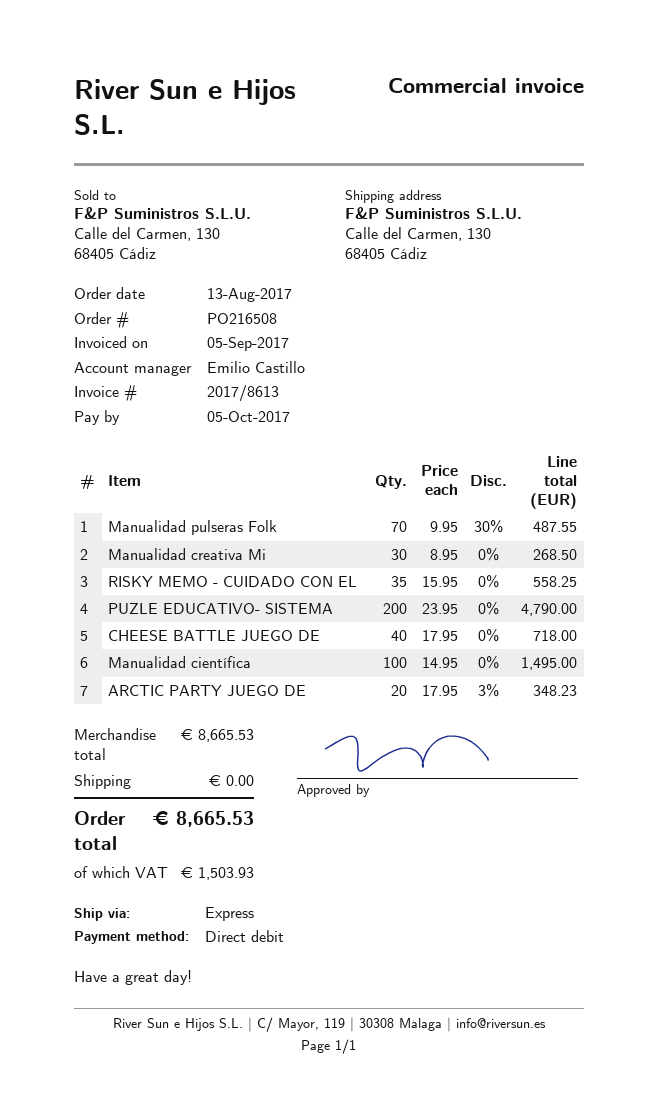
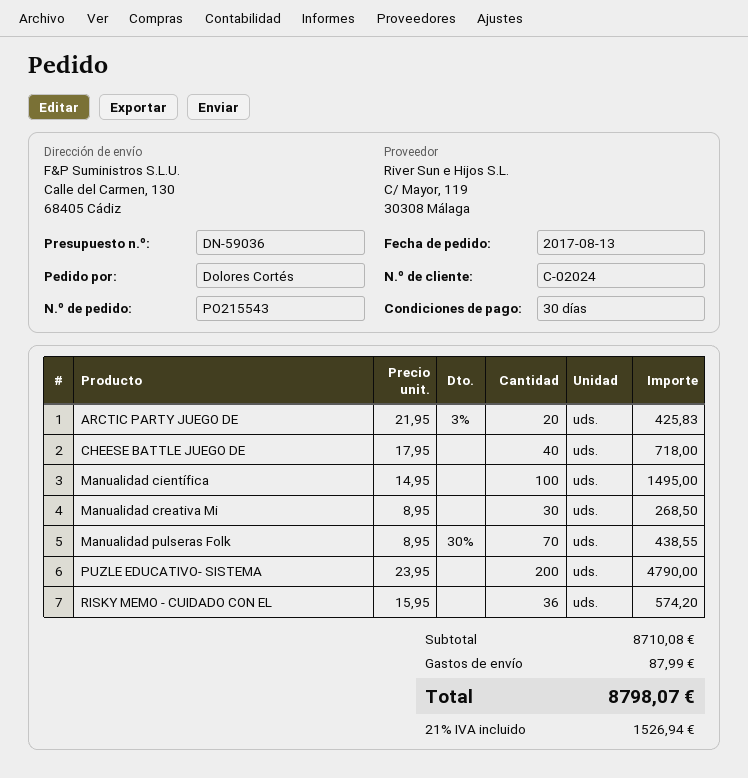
order number: PO216508 -> PO215543
Manualidad pulseras Folk: 70 x 9.95 - 30% = 487.55 -> 70 x 8.95 - 30% = 438.55
RISKY MEMO - CUIDADO CON EL: 35 x 15.95 = 558.25 -> 36 x 15.95 = 574.20
ARCTIC PARTY JUEGO DE: 20 x 17.95 - 3% = 348.23 -> 20 x 21.95 - 3% = 425.83
subtotal: 8665.53 -> 8710.08
shipping: 0.00 -> 87.99
tax: 1503.93 -> 1526.94
total: 8665.53 -> 8798.07

